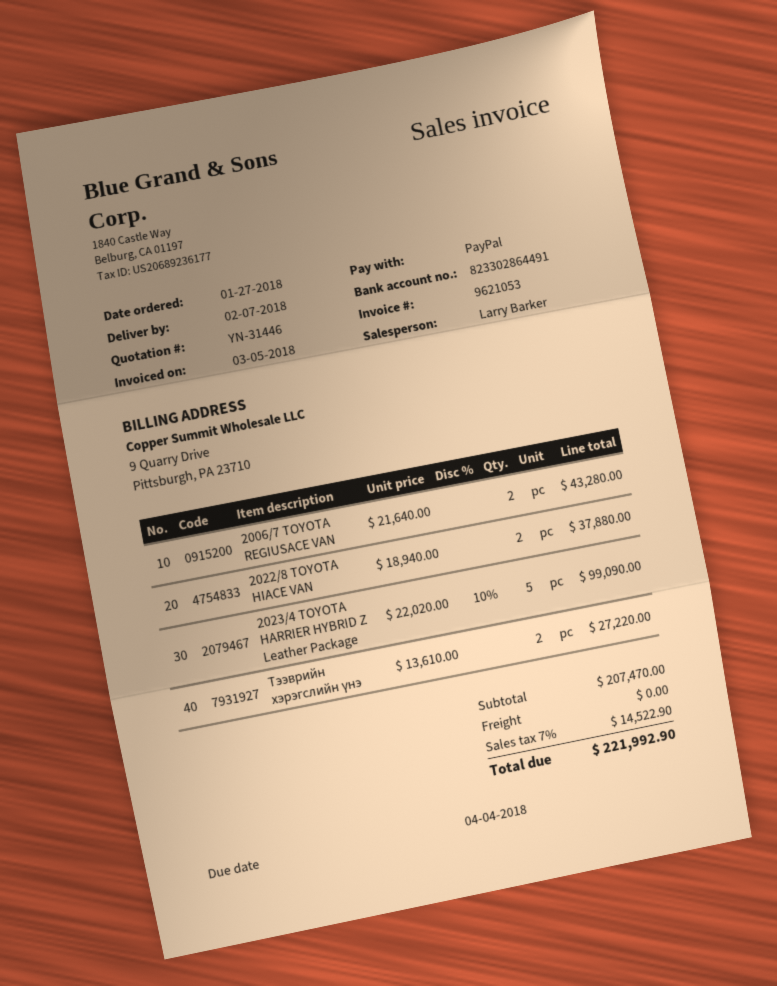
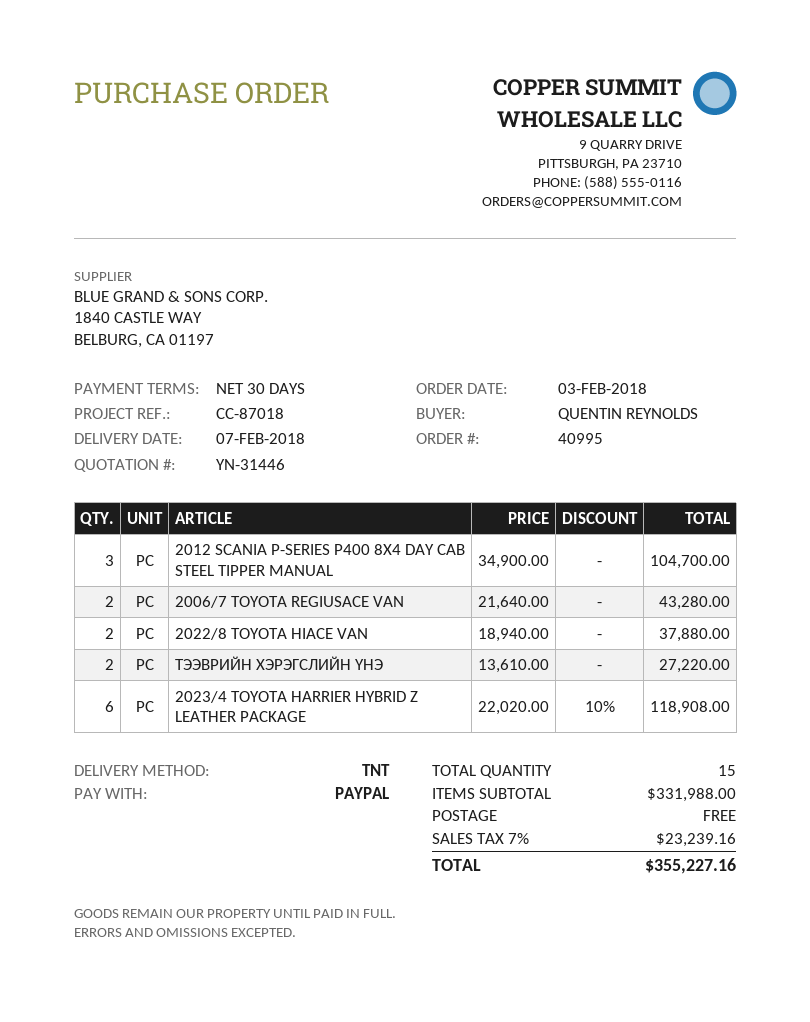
order date: 2018-01-27 -> 2018-02-03
2023/4 TOYOTA HARRIER HYBRID Z Leather Package: 5 x 22020.00 - 10% = 99090.00 -> 6 x 22020.00 - 10% = 118908.00
2012 SCANIA P-SERIES P400 8X4 DAY CAB STEEL TIPPER MANUAL: none -> 3 x 34900.00 = 104700.00
subtotal: 207470.00 -> 331988.00
tax: 7% = 14522.90 -> 7% = 23239.16
total: 221992.90 -> 355227.16

